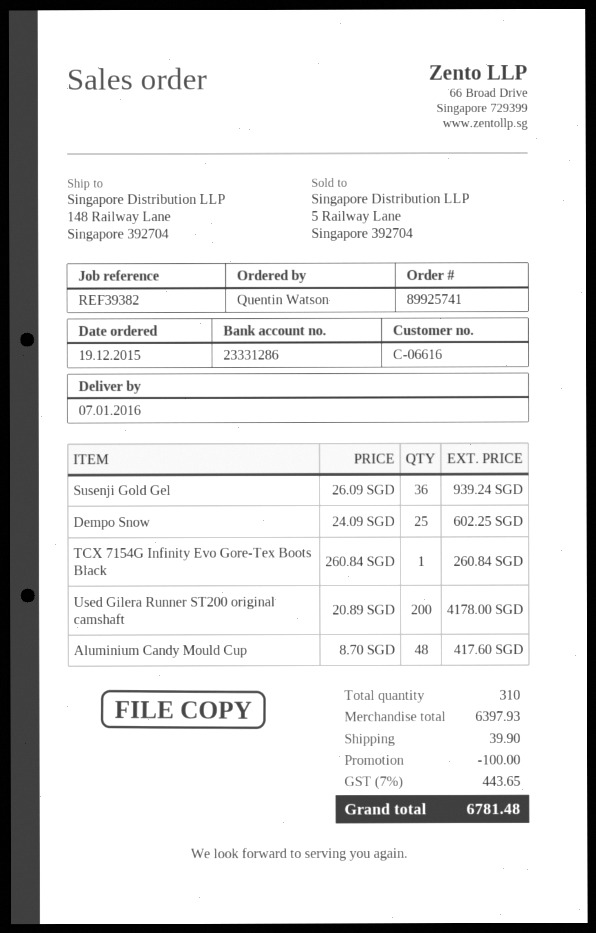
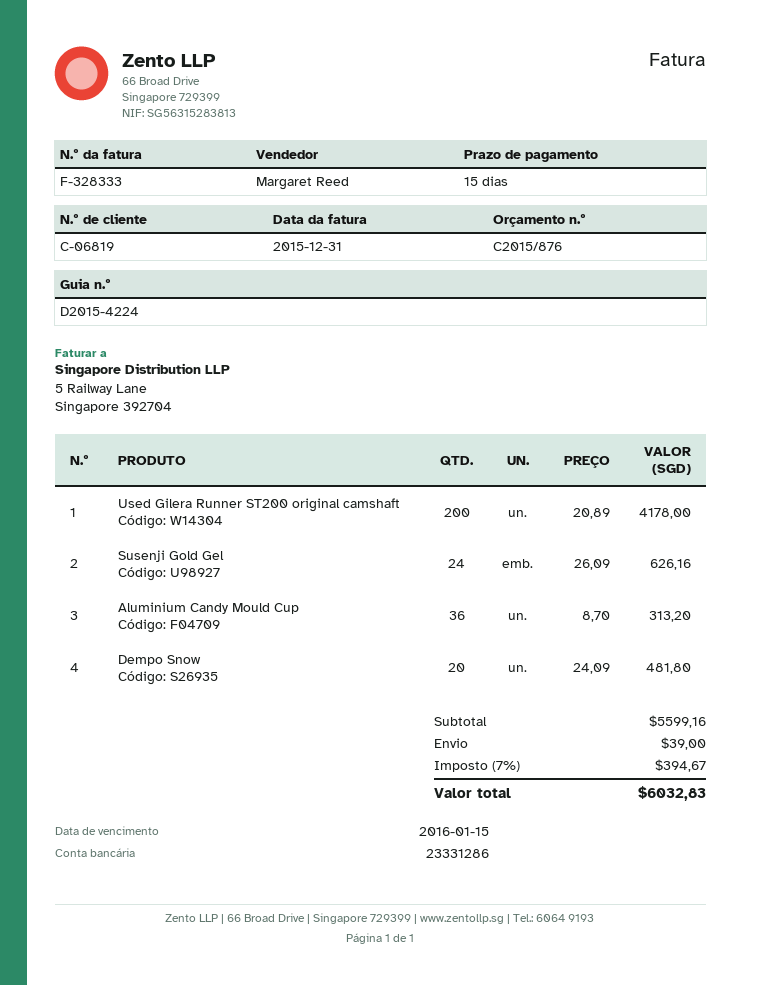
customer number: C-06616 -> C-06819
Susenji Gold Gel: 36 x 26.09 = 939.24 -> 24 x 26.09 = 626.16
Dempo Snow: 25 x 24.09 = 602.25 -> 20 x 24.09 = 481.80
TCX 7154G Infinity Evo Gore-Tex Boots Black: 1 x 260.84 = 260.84 -> none
Aluminium Candy Mould Cup: 48 x 8.70 = 417.60 -> 36 x 8.70 = 313.20
subtotal: 6397.93 -> 5599.16
discount: 100.00 -> none
shipping: 39.90 -> 39.00
tax: 7% = 443.65 -> 7% = 394.67
total: 6781.48 -> 6032.83

